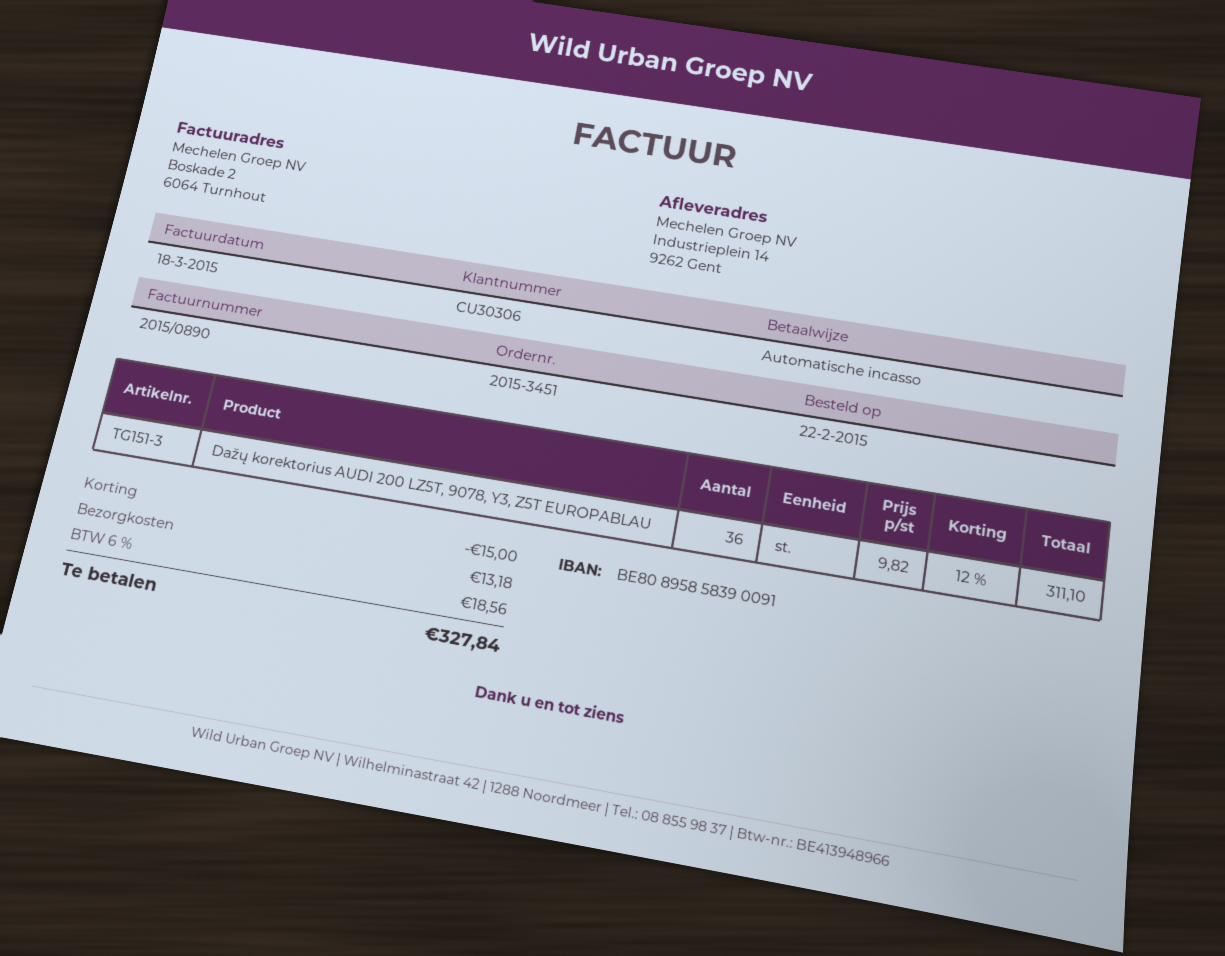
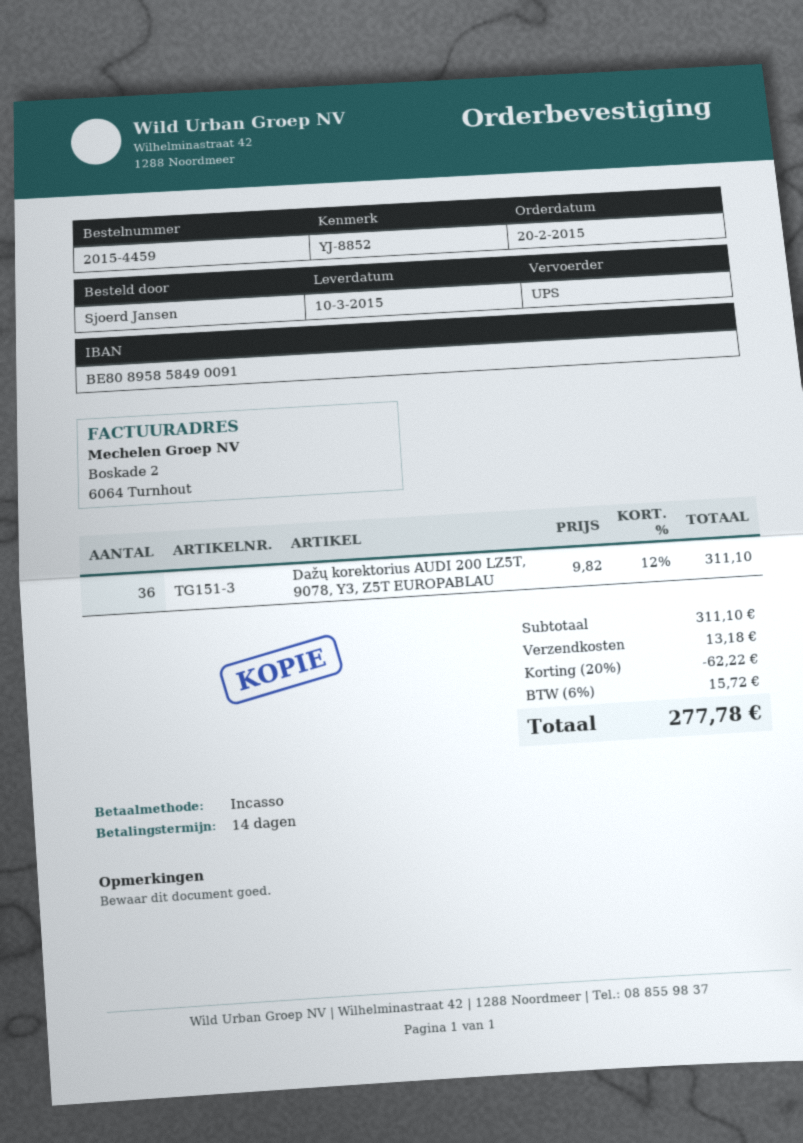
order number: 2015-3451 -> 2015-4459
order date: 2015-02-22 -> 2015-02-20
bank account: BE80895858390091 -> BE80895858490091
discount: 15.00 -> 62.22
tax: 6% = 18.56 -> 6% = 15.72
total: 327.84 -> 277.78

